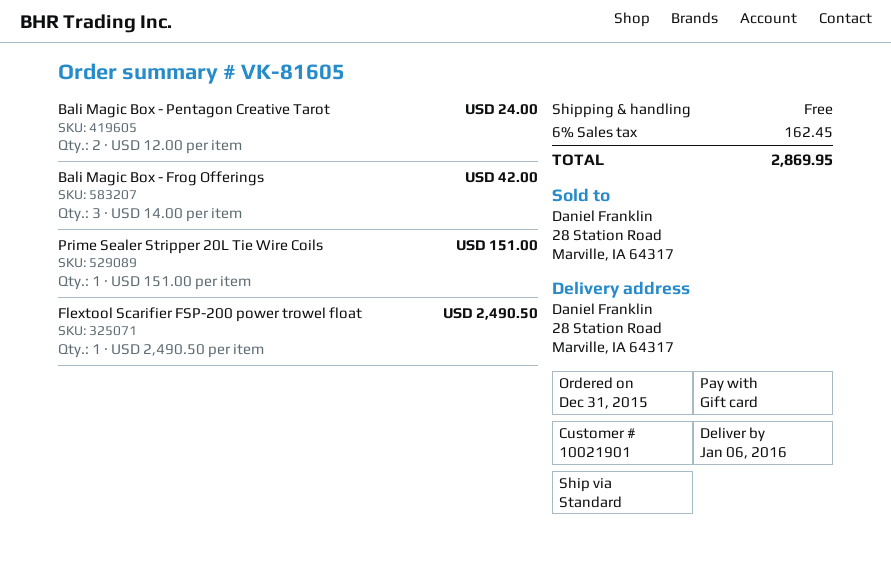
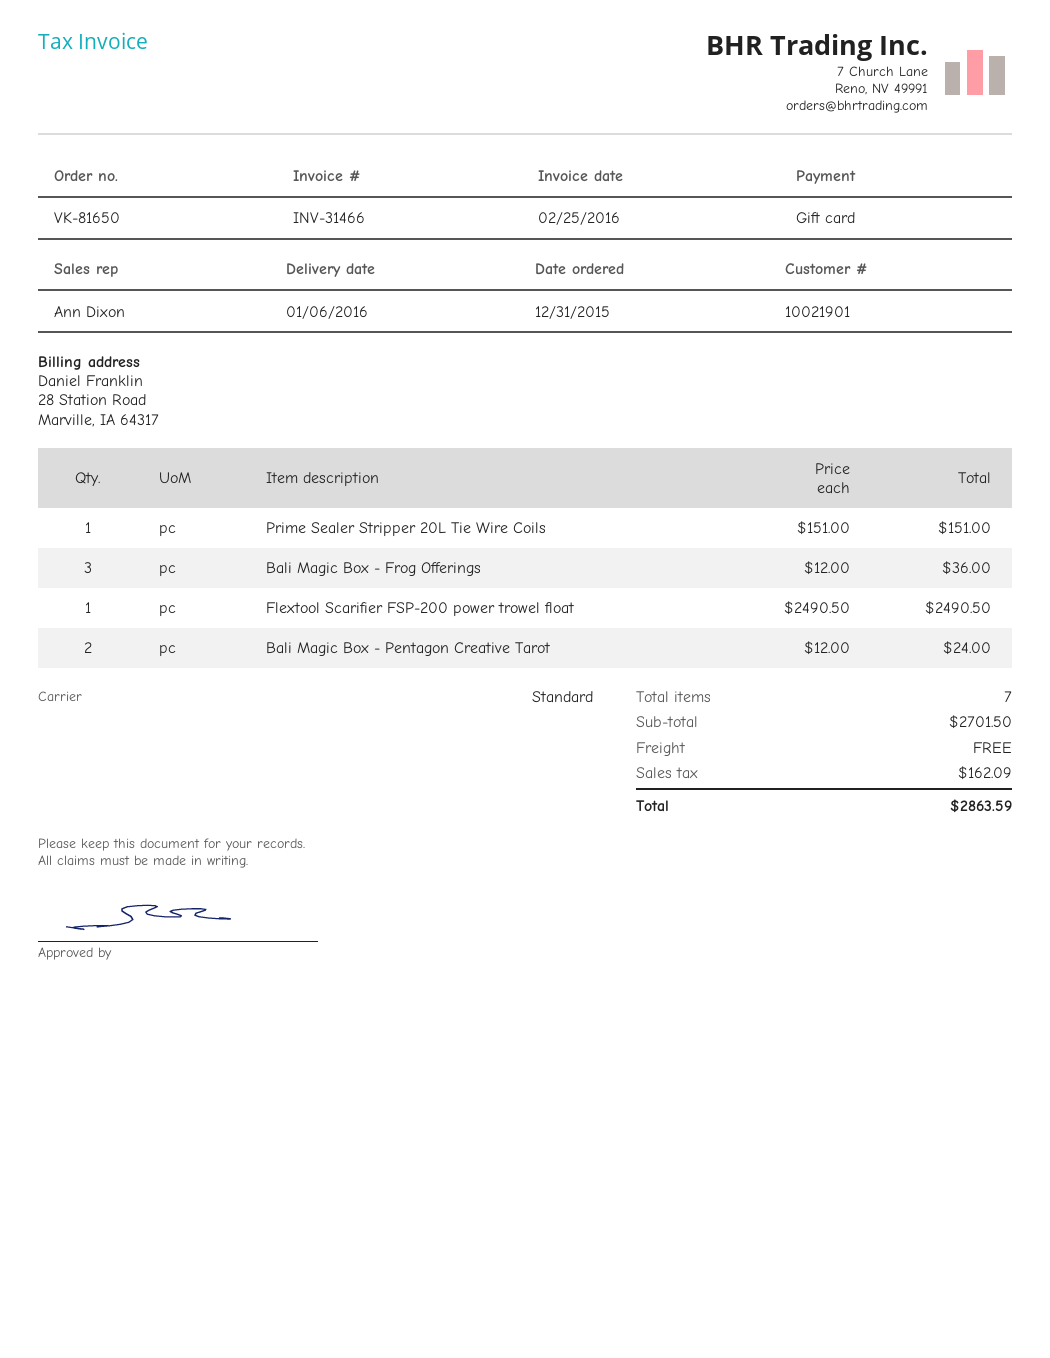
order number: VK-81605 -> VK-81650
Bali Magic Box - Frog Offerings: 3 x 14.00 = 42.00 -> 3 x 12.00 = 36.00
tax: 162.45 -> 162.09
total: 2869.95 -> 2863.59

